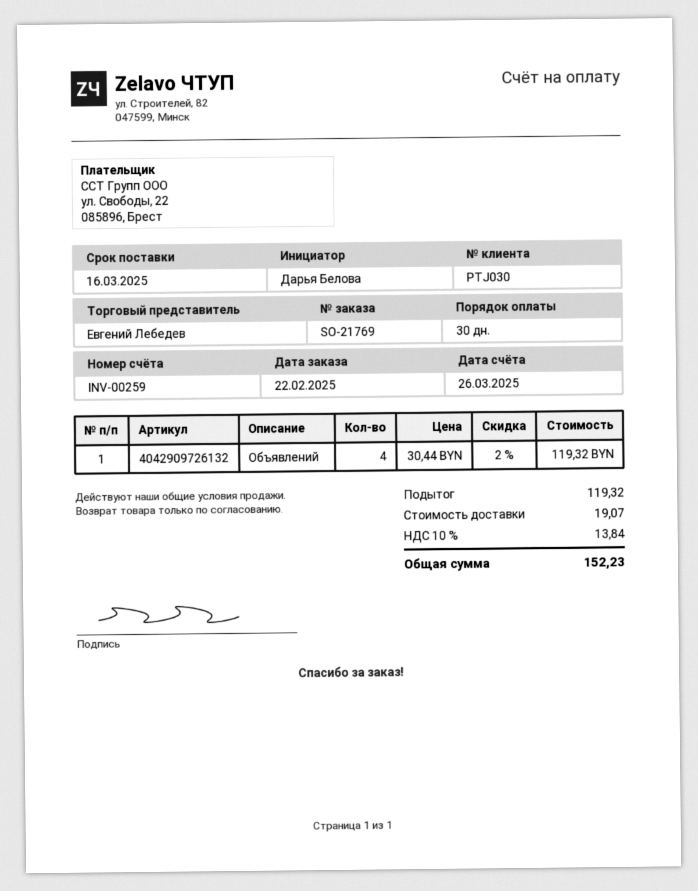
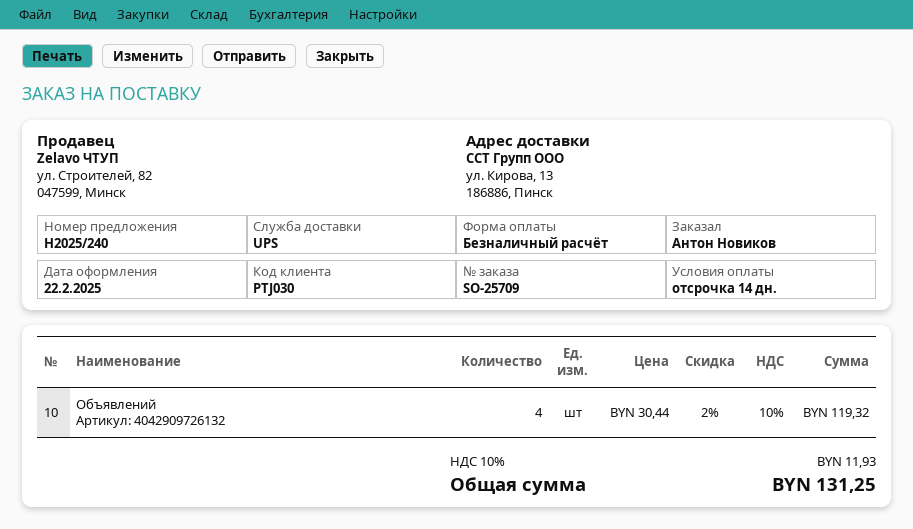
order number: SO-21769 -> SO-25709
payment terms: 30 days -> 14 days
ordered by: Дарья Белова -> Антон Новиков
shipping: 19.07 -> none
tax: 10% = 13.84 -> 10% = 11.93
total: 152.23 -> 131.25

